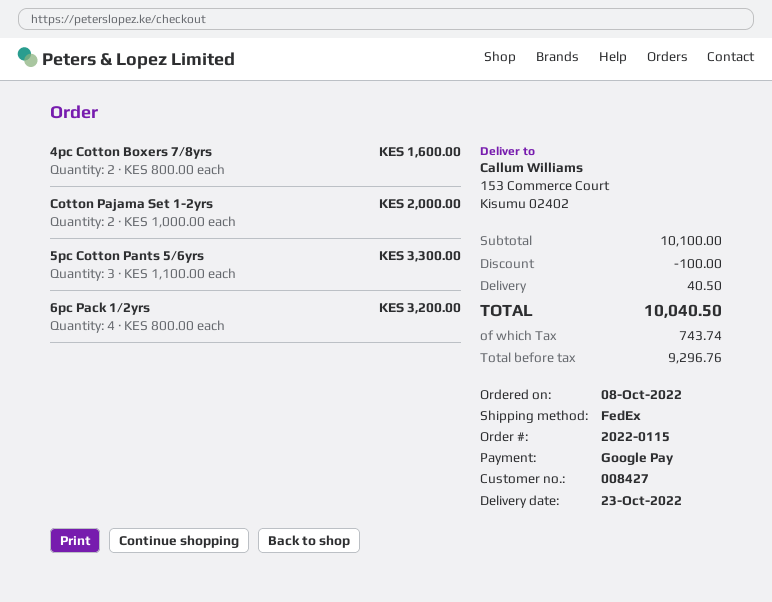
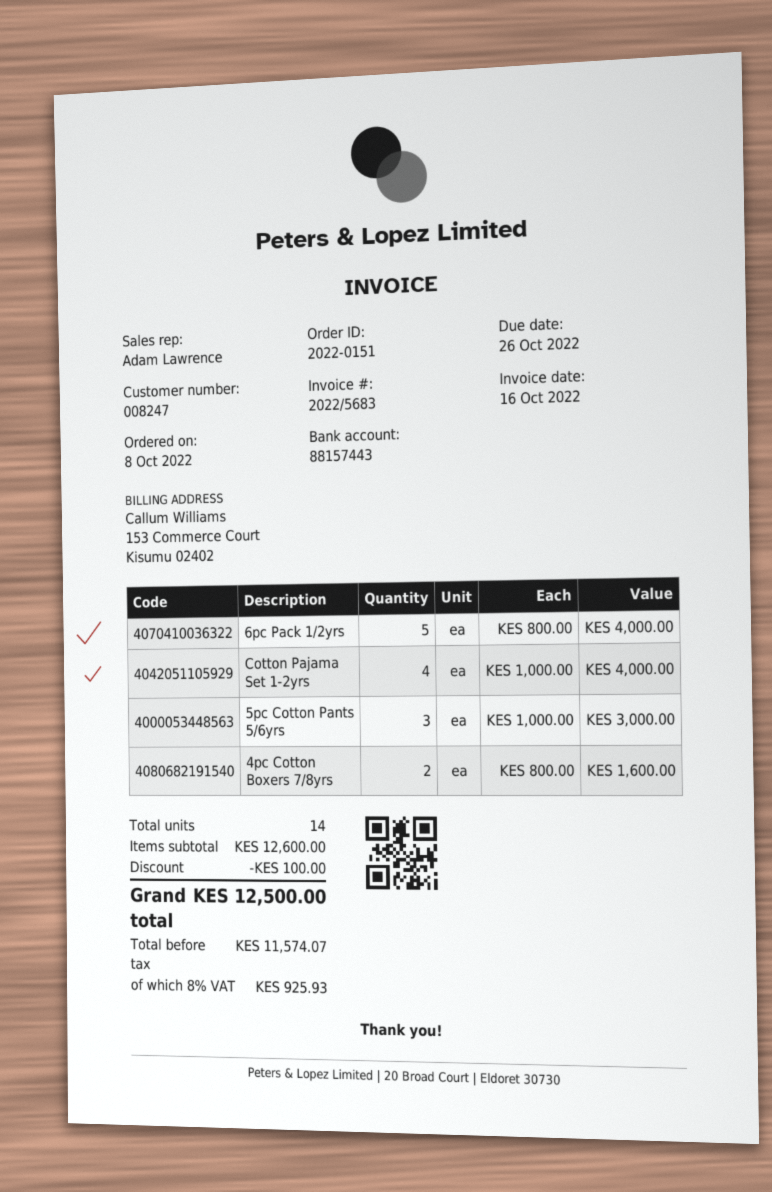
order number: 2022-0115 -> 2022-0151
customer number: 008427 -> 008247
Cotton Pajama Set 1-2yrs: 2 x 1000.00 = 2000.00 -> 4 x 1000.00 = 4000.00
5pc Cotton Pants 5/6yrs: 3 x 1100.00 = 3300.00 -> 3 x 1000.00 = 3000.00
6pc Pack 1/2yrs: 4 x 800.00 = 3200.00 -> 5 x 800.00 = 4000.00
subtotal: 10100.00 -> 12600.00
shipping: 40.50 -> none
net: 9296.76 -> 11574.07
tax: 743.74 -> 925.93
total: 10040.50 -> 12500.00

